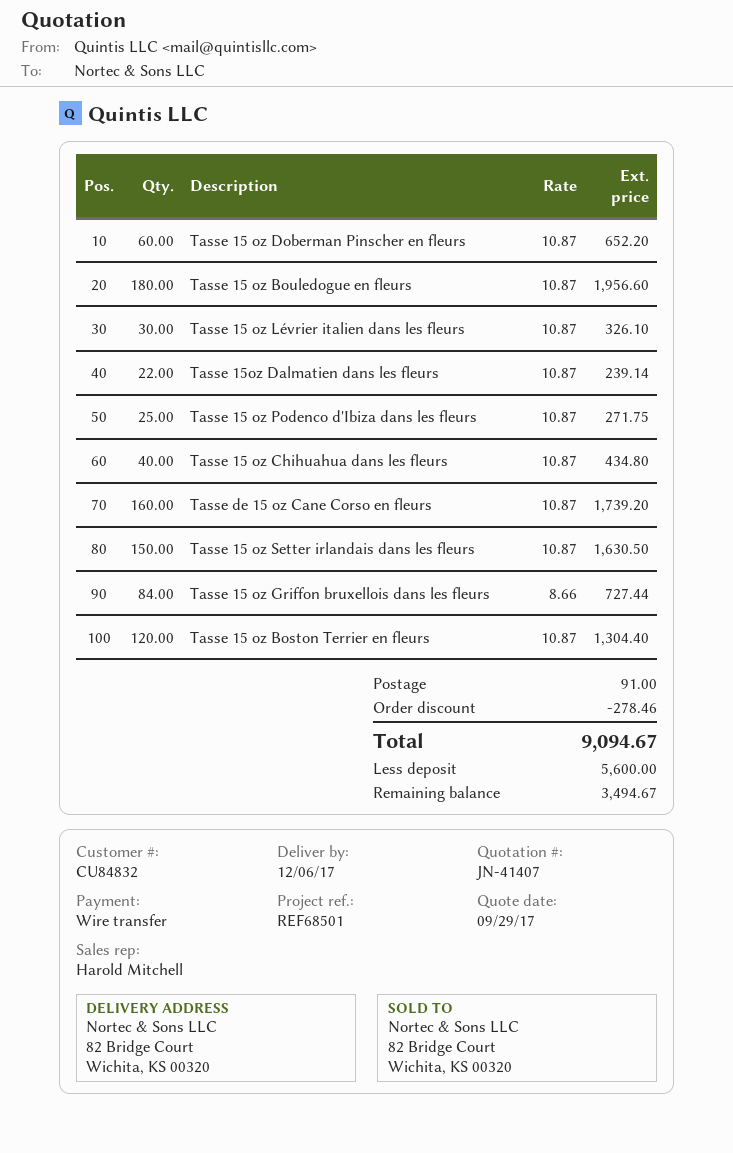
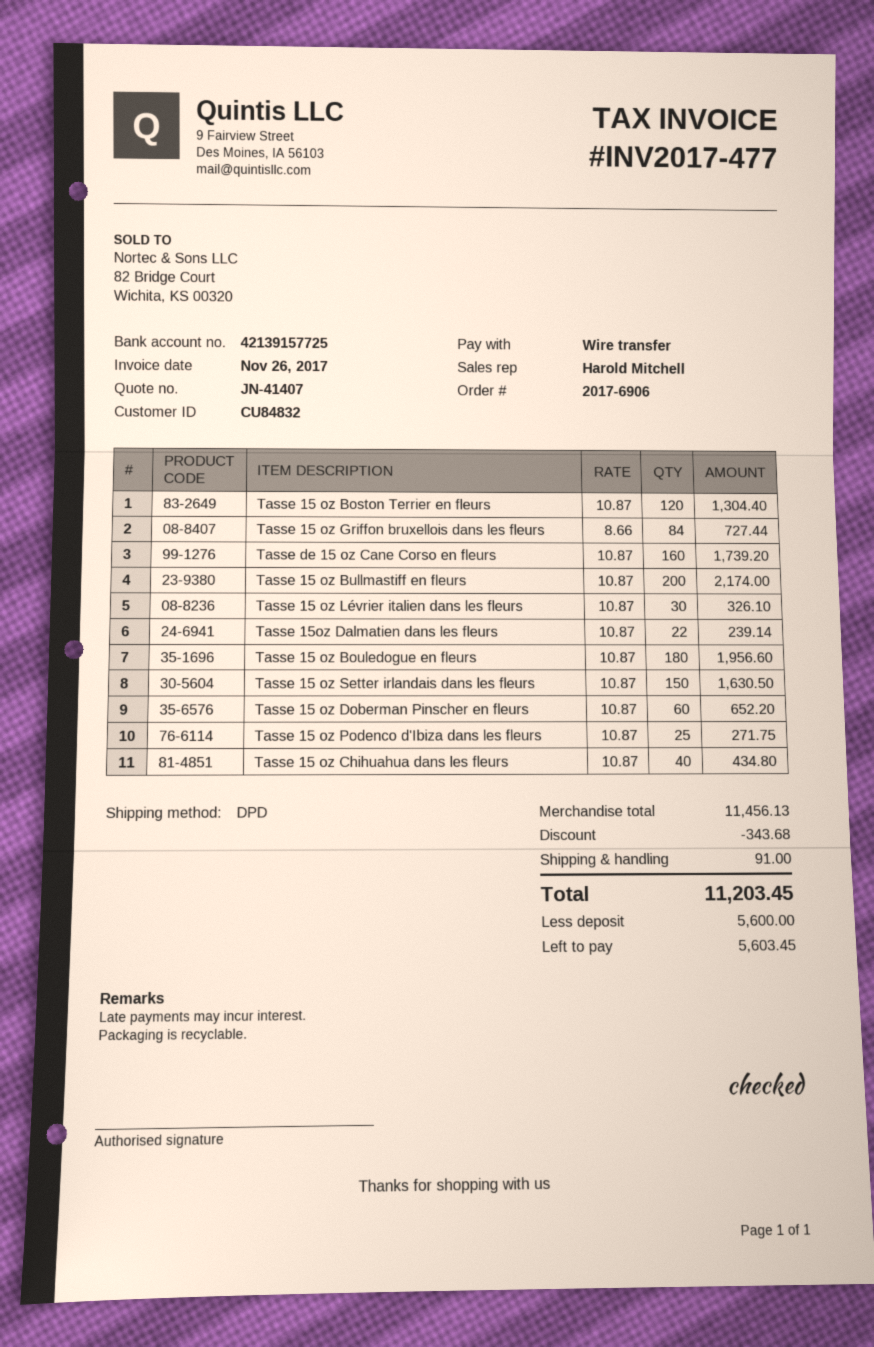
Tasse 15 oz Bullmastiff en fleurs: none -> 200 x 10.87 = 2174.00
discount: 278.46 -> 343.68
total: 9094.67 -> 11203.45
balance: 3494.67 -> 5603.45

